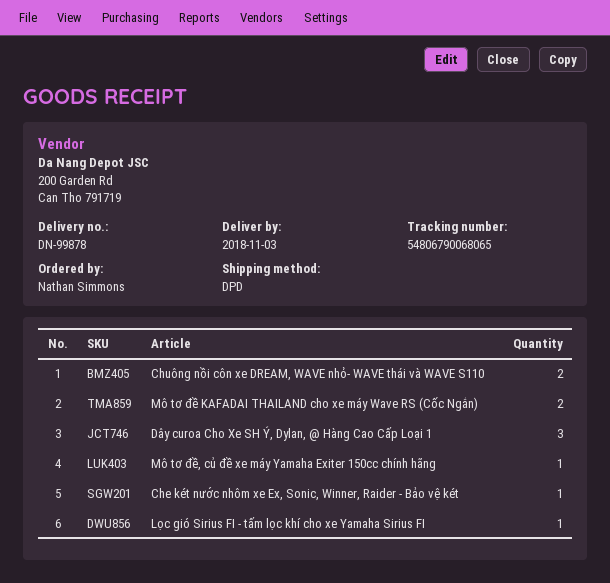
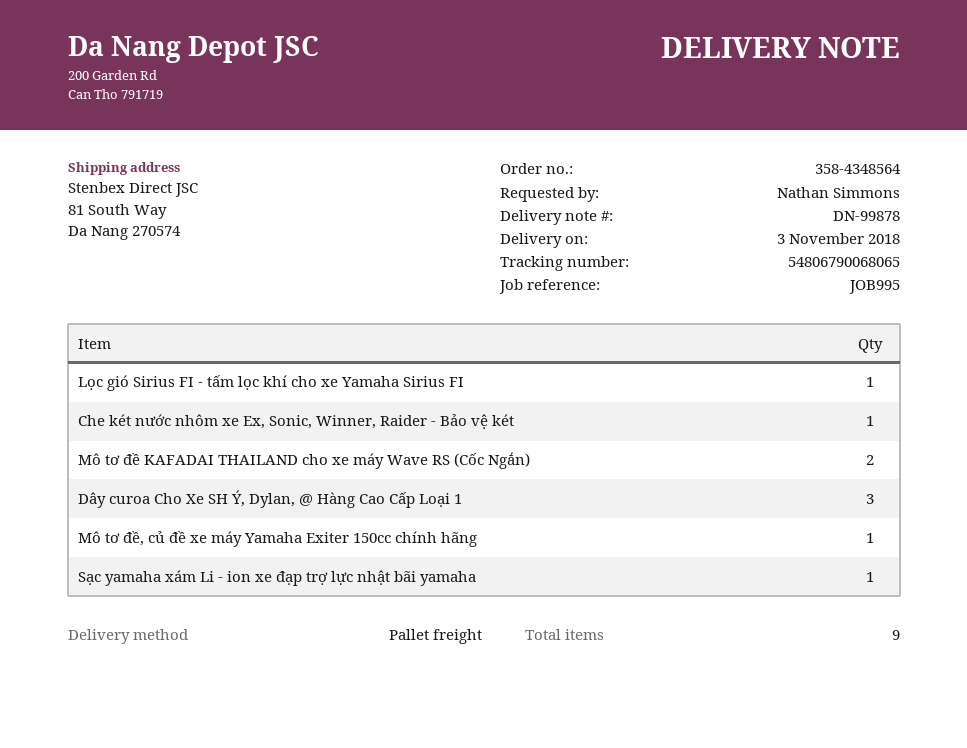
shipping method: DPD -> pallet freight
Chuông nồi côn xe DREAM, WAVE nhỏ- WAVE thái và WAVE S110: 2 -> none
Sạc yamaha xám Li - ion xe đạp trợ lực nhật bãi yamaha: none -> 1

